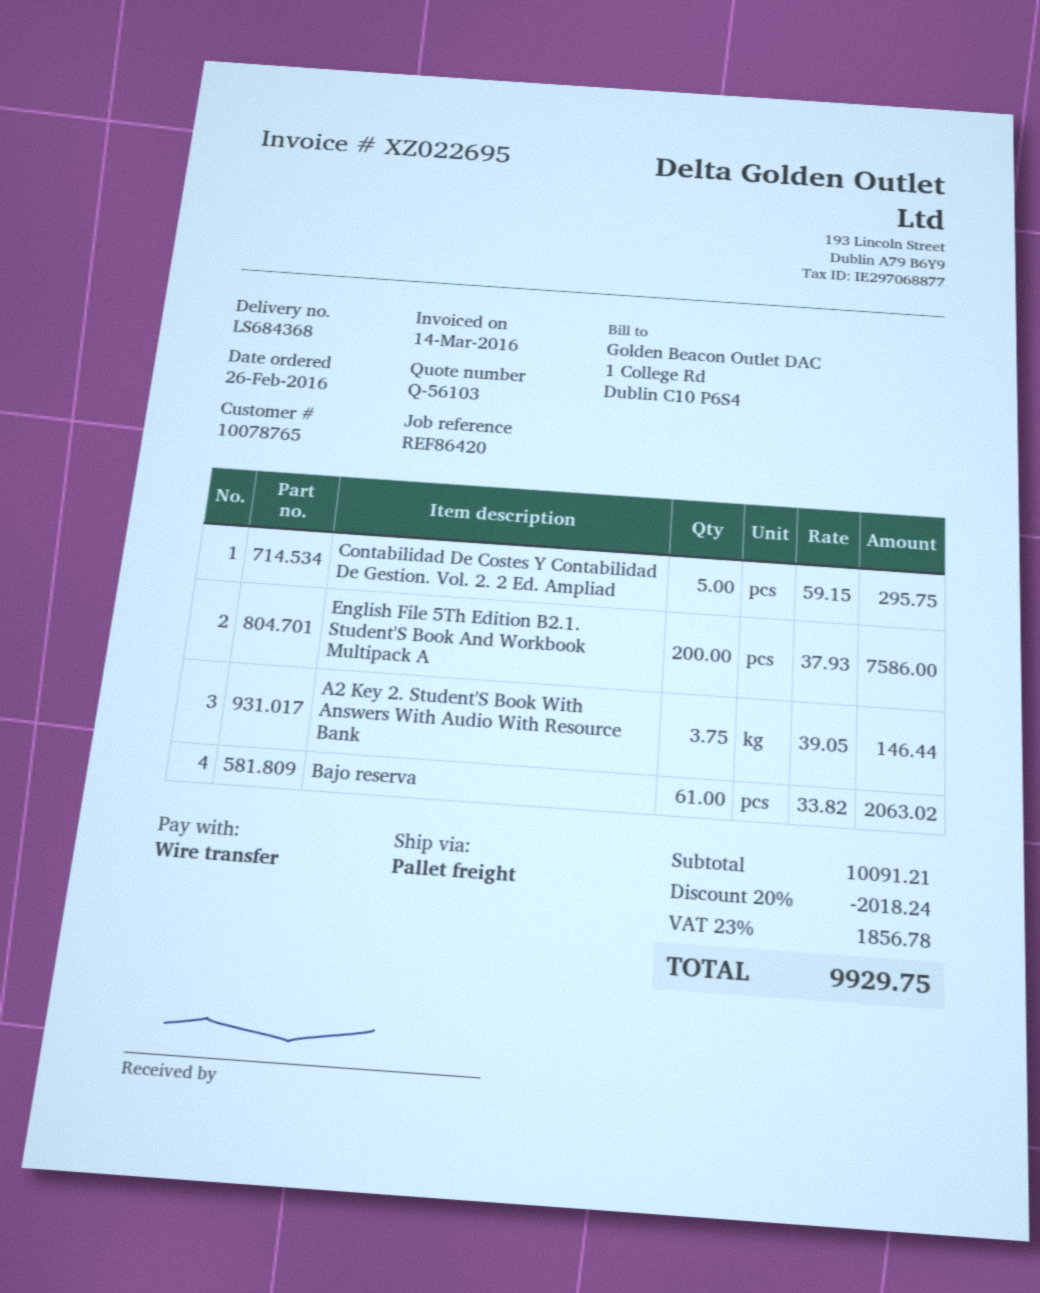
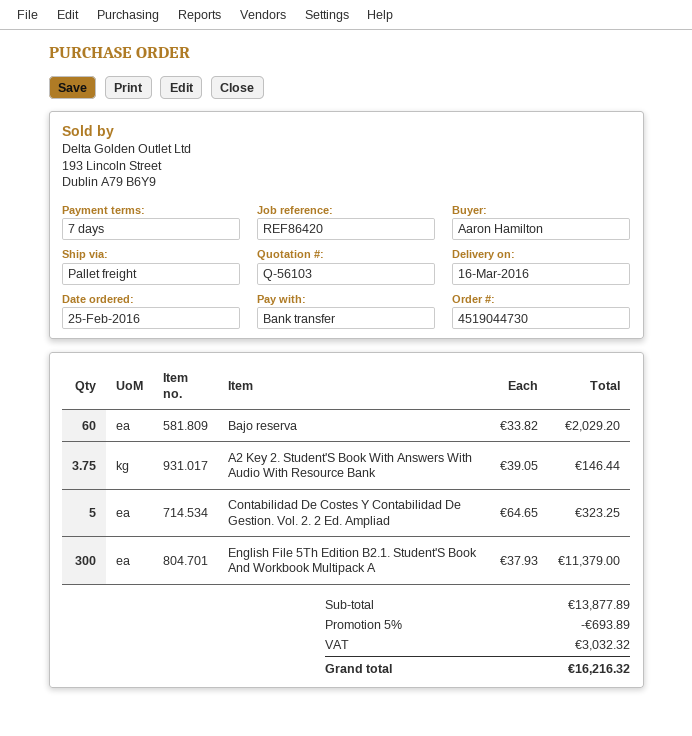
order date: 2016-02-26 -> 2016-02-25
Contabilidad De Costes Y Contabilidad De Gestion. Vol. 2. 2 Ed. Ampliad: 5 x 59.15 = 295.75 -> 5 x 64.65 = 323.25
English File 5Th Edition B2.1. Student'S Book And Workbook Multipack A: 200 x 37.93 = 7586.00 -> 300 x 37.93 = 11379.00
Bajo reserva: 61 x 33.82 = 2063.02 -> 60 x 33.82 = 2029.20
subtotal: 10091.21 -> 13877.89
discount: 20% = 2018.24 -> 5% = 693.89
tax: 1856.78 -> 3032.32
total: 9929.75 -> 16216.32

